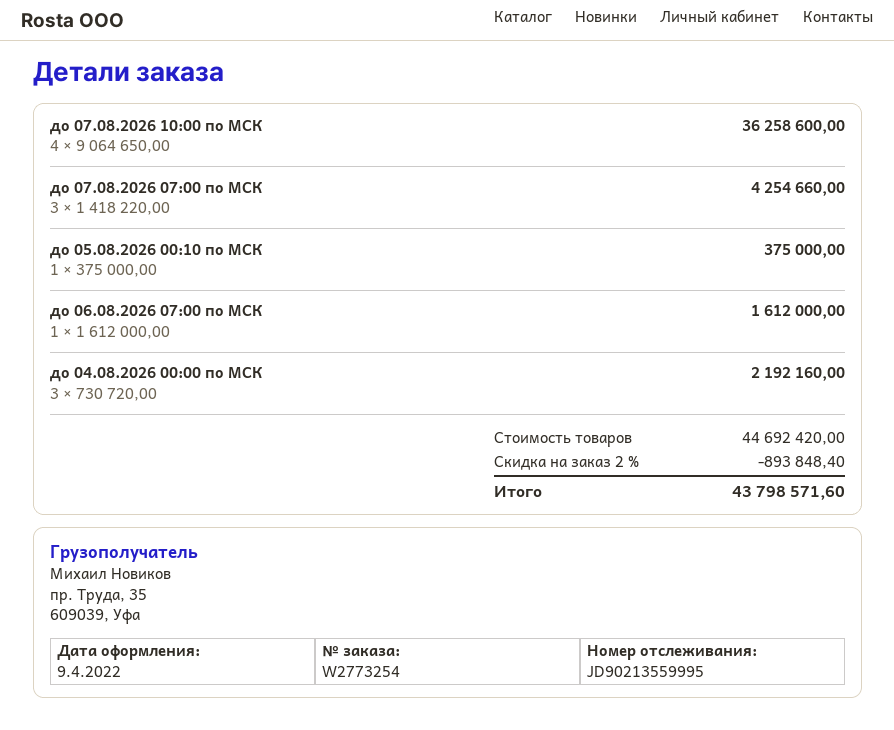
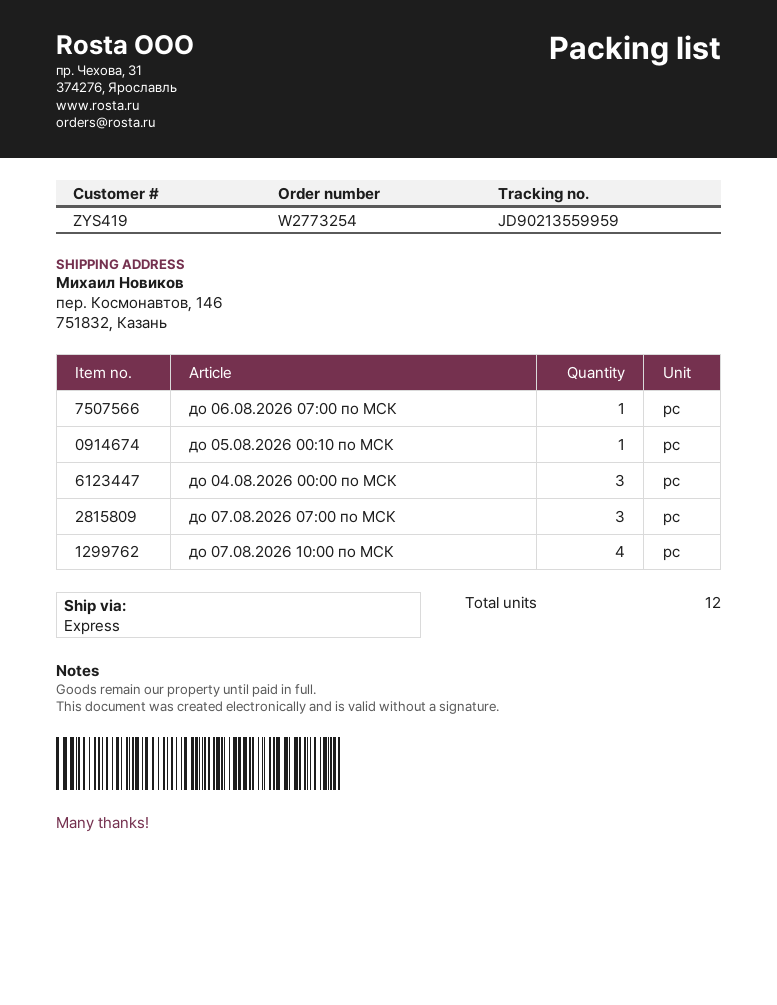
tracking number: JD90213559995 -> JD90213559959
ship to: пр. Труда, 35, 609039, Уфа -> пер. Космонавтов, 146, 751832, Казань

